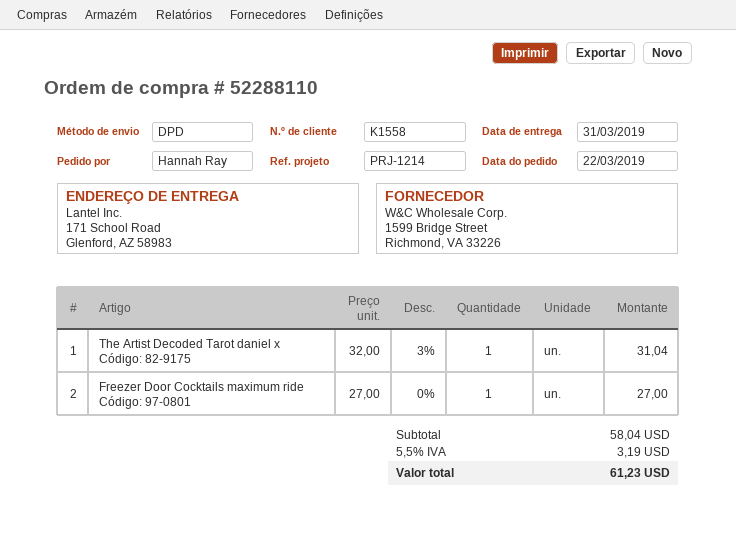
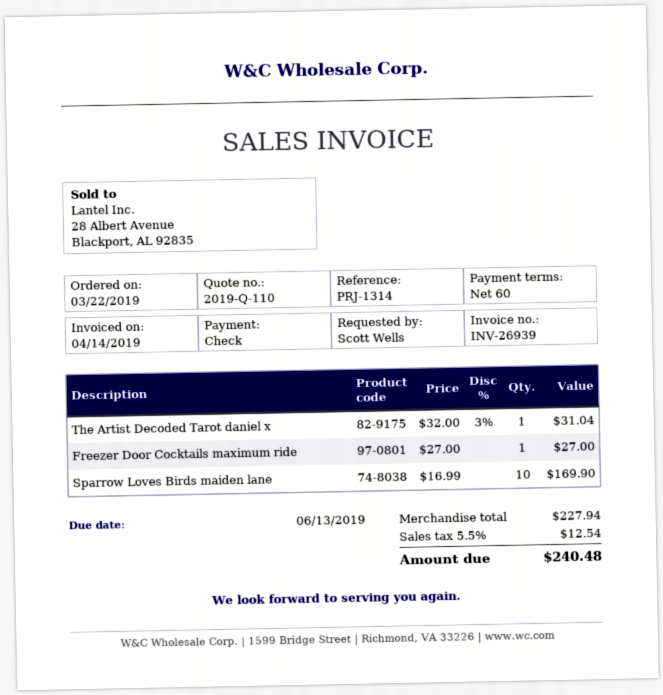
reference: PRJ-1214 -> PRJ-1314
ordered by: Hannah Ray -> Scott Wells
Sparrow Loves Birds maiden lane: none -> 10 x 16.99 = 169.90
subtotal: 58.04 -> 227.94
tax: 5.5% = 3.19 -> 5.5% = 12.54
total: 61.23 -> 240.48

